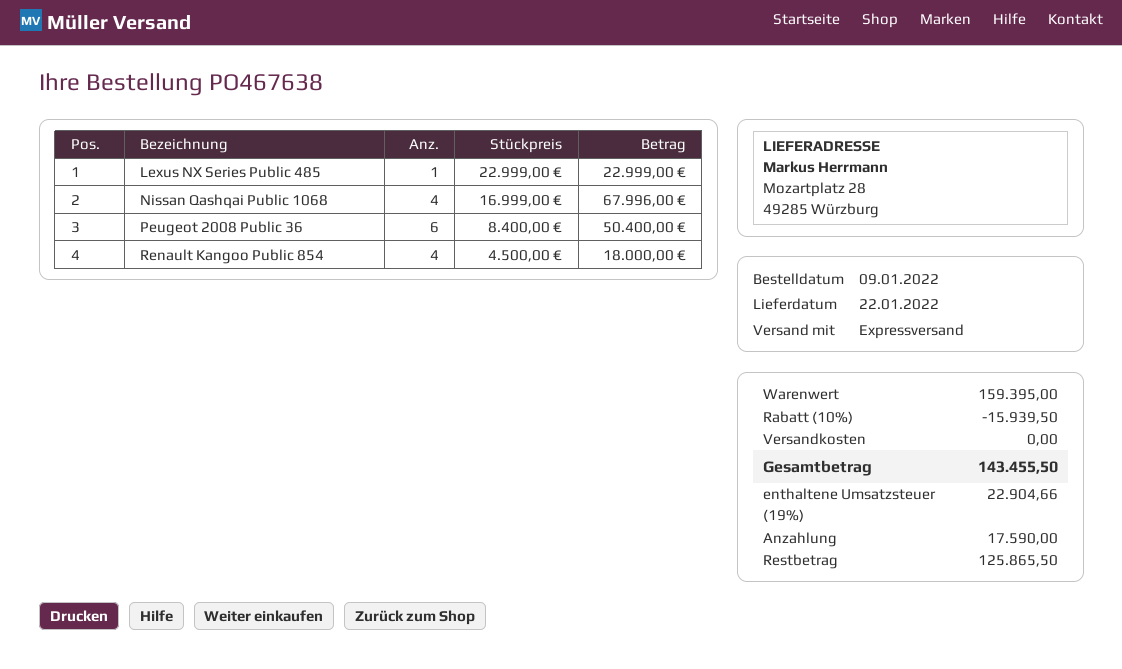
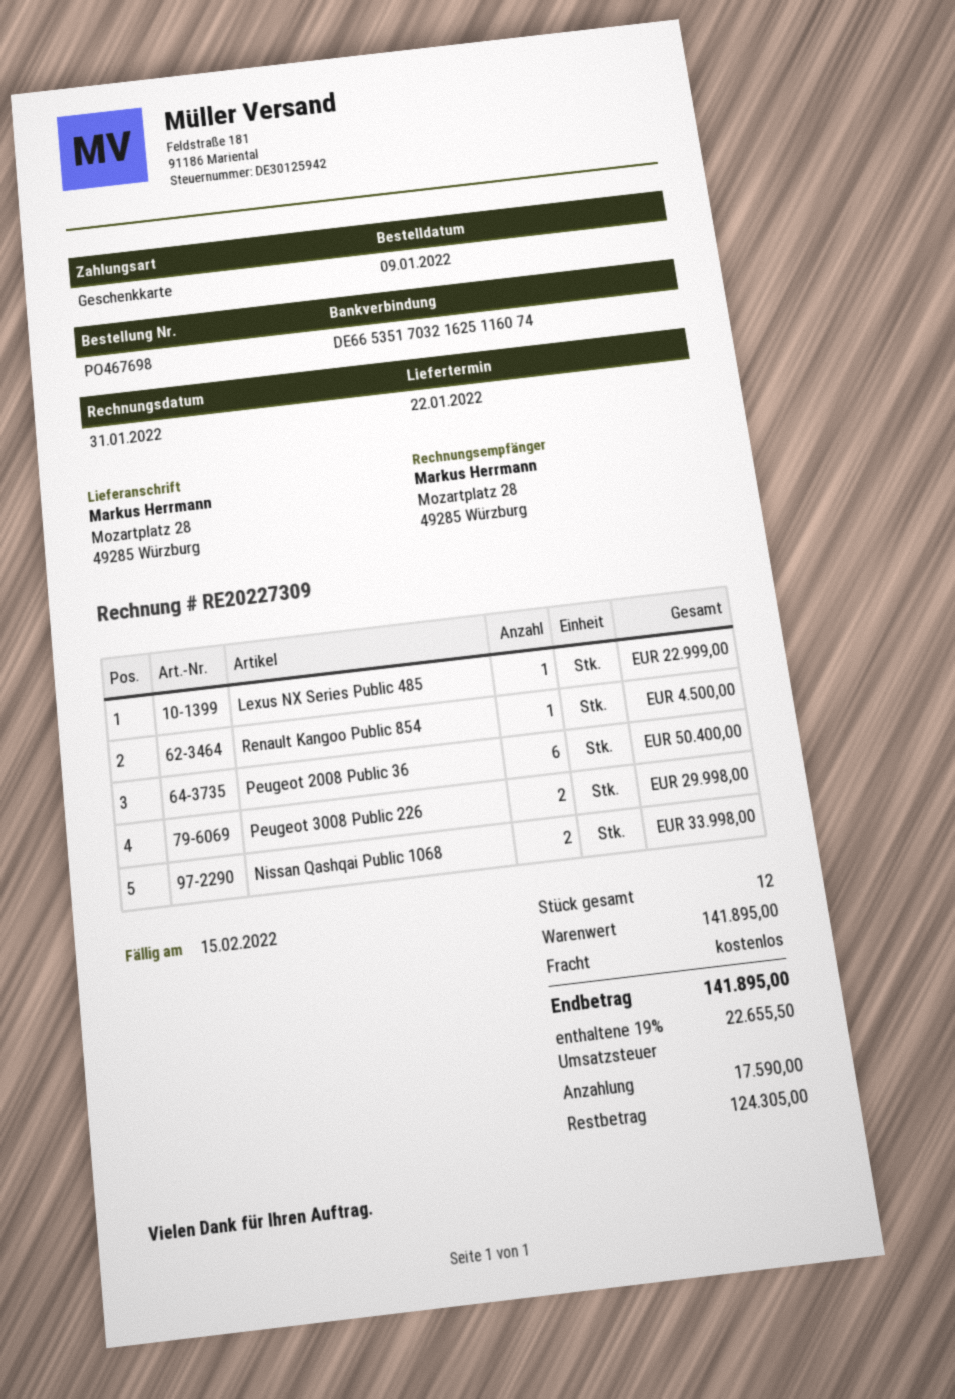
order number: PO467638 -> PO467698
Nissan Qashqai Public 1068: 4 for 67996.00 -> 2 for 33998.00
Renault Kangoo Public 854: 4 for 18000.00 -> 1 for 4500.00
Peugeot 3008 Public 226: none -> 2 for 29998.00
subtotal: 159395.00 -> 141895.00
discount: 10% = 15939.50 -> none
tax: 19% = 22904.66 -> 19% = 22655.50
total: 143455.50 -> 141895.00
balance: 125865.50 -> 124305.00

